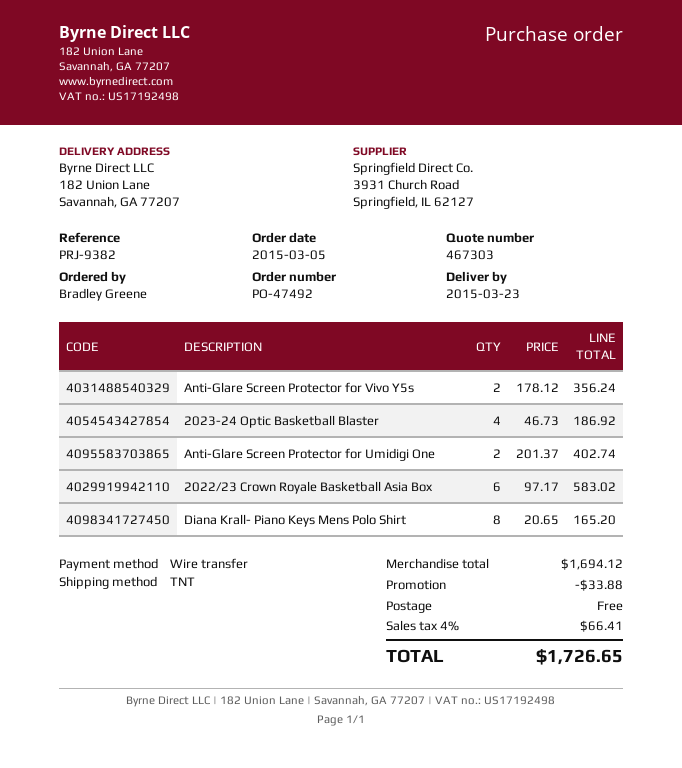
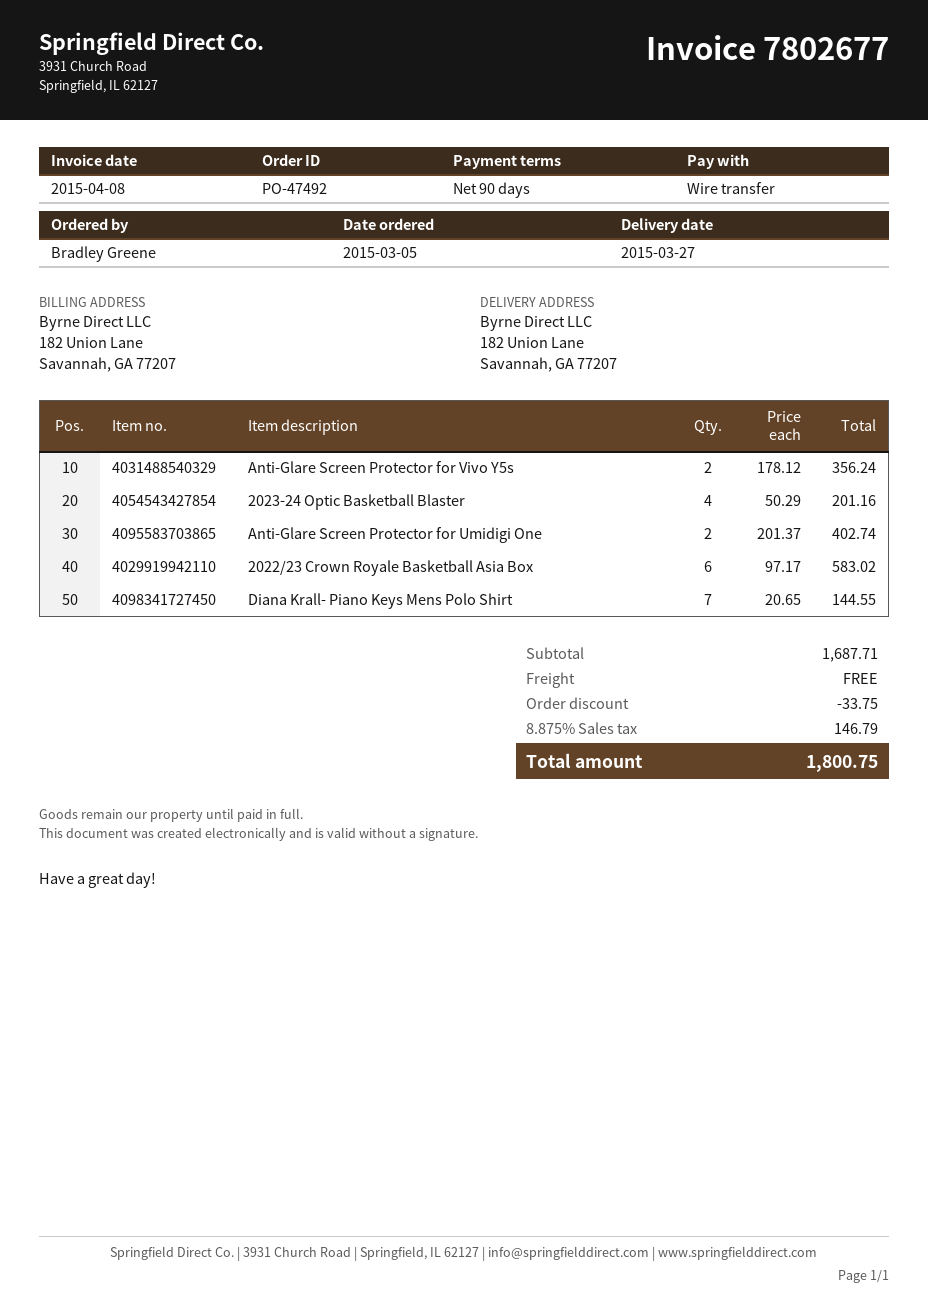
delivery date: 2015-03-23 -> 2015-03-27
2023-24 Optic Basketball Blaster: 4 x 46.73 = 186.92 -> 4 x 50.29 = 201.16
Diana Krall- Piano Keys Mens Polo Shirt: 8 x 20.65 = 165.20 -> 7 x 20.65 = 144.55
subtotal: 1694.12 -> 1687.71
discount: 33.88 -> 33.75
tax: 4% = 66.41 -> 8.875% = 146.79
total: 1726.65 -> 1800.75

